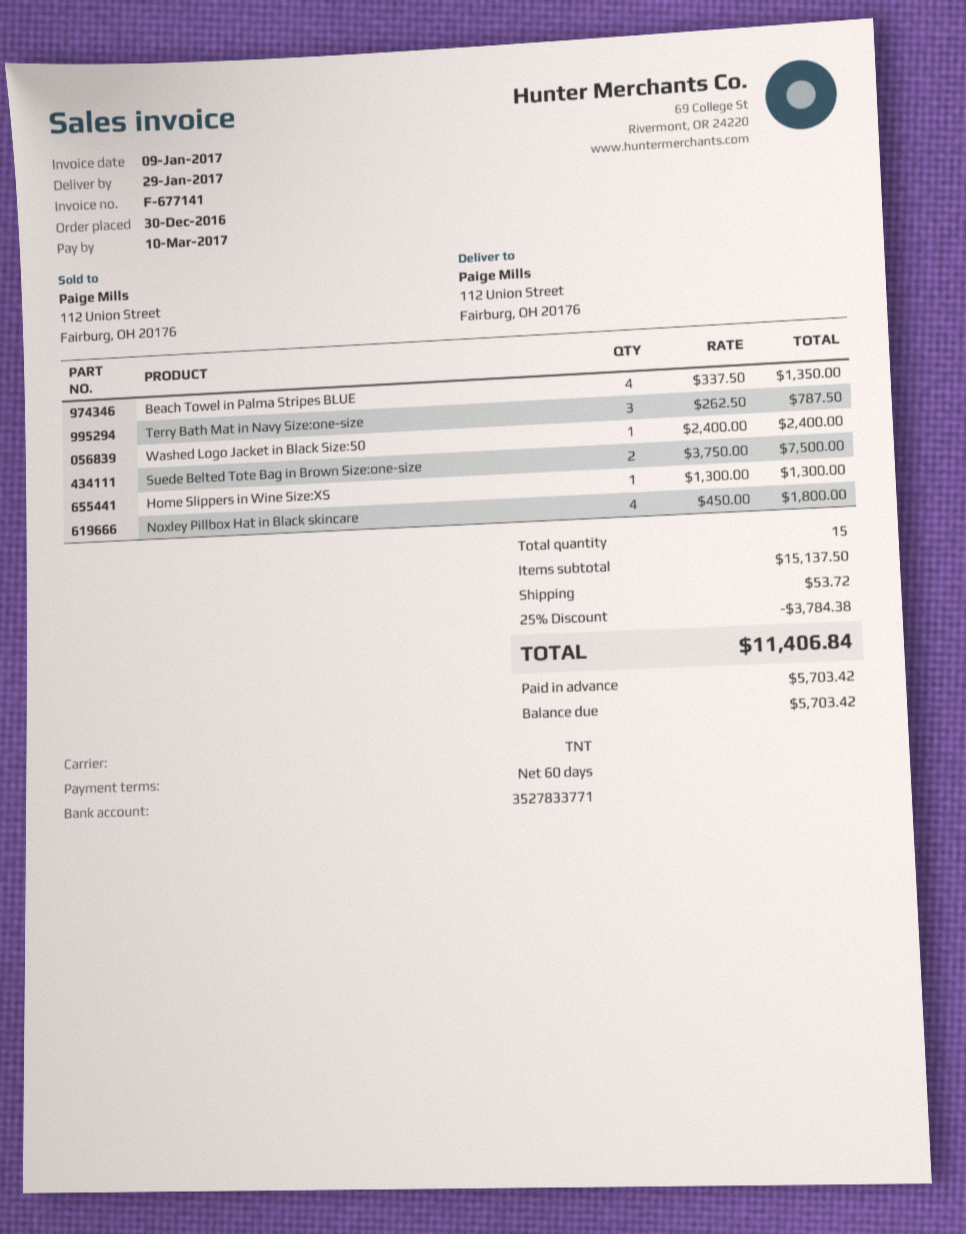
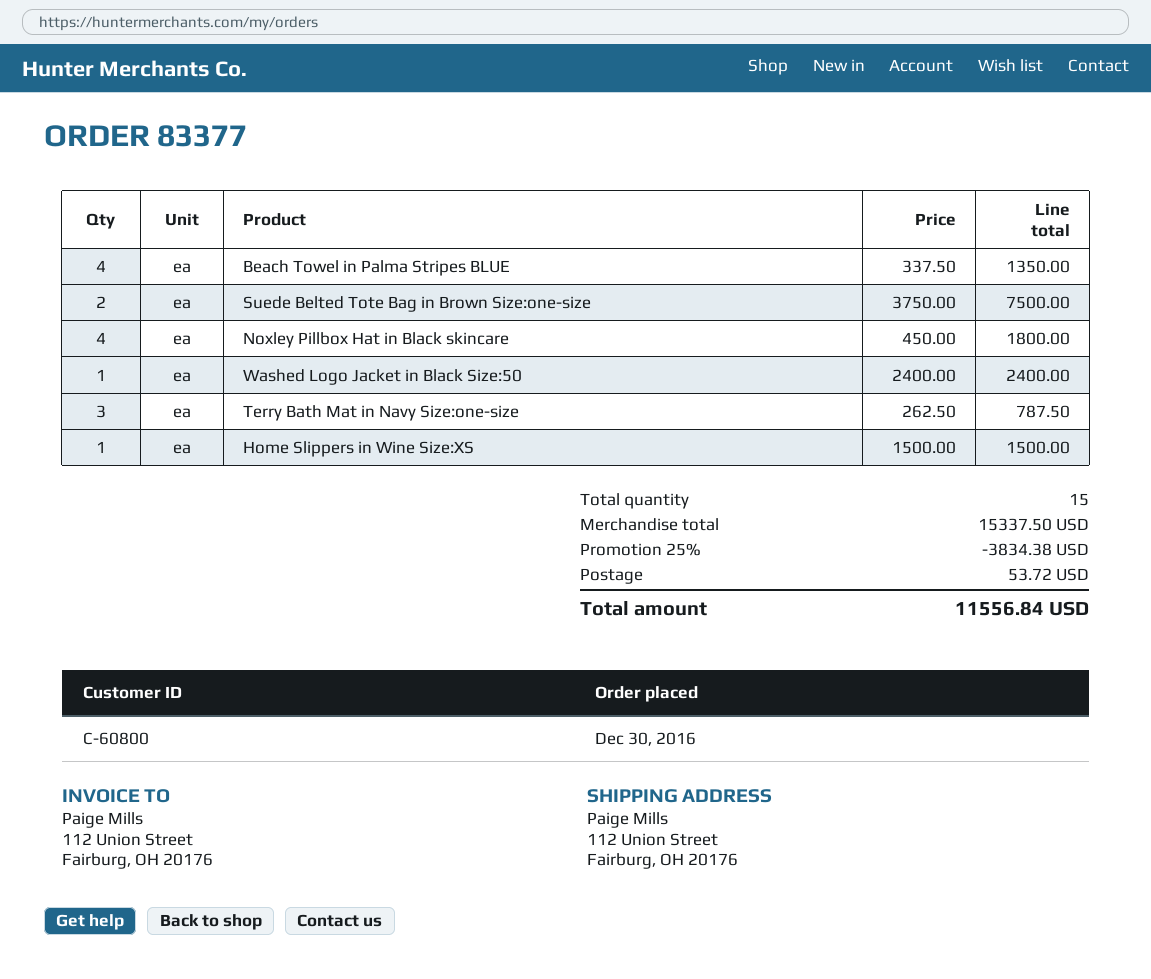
Home Slippers in Wine Size:XS: 1 x 1300.00 = 1300.00 -> 1 x 1500.00 = 1500.00
subtotal: 15137.50 -> 15337.50
discount: 25% = 3784.38 -> 25% = 3834.38
total: 11406.84 -> 11556.84

